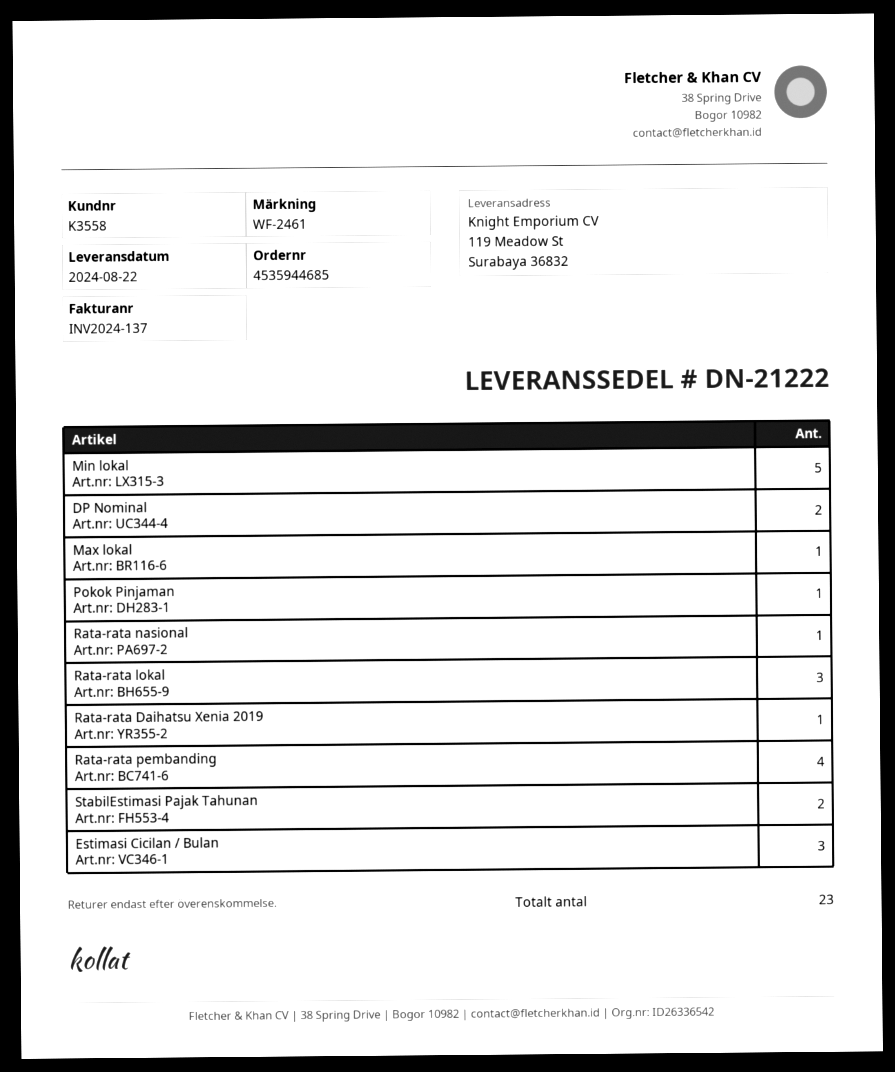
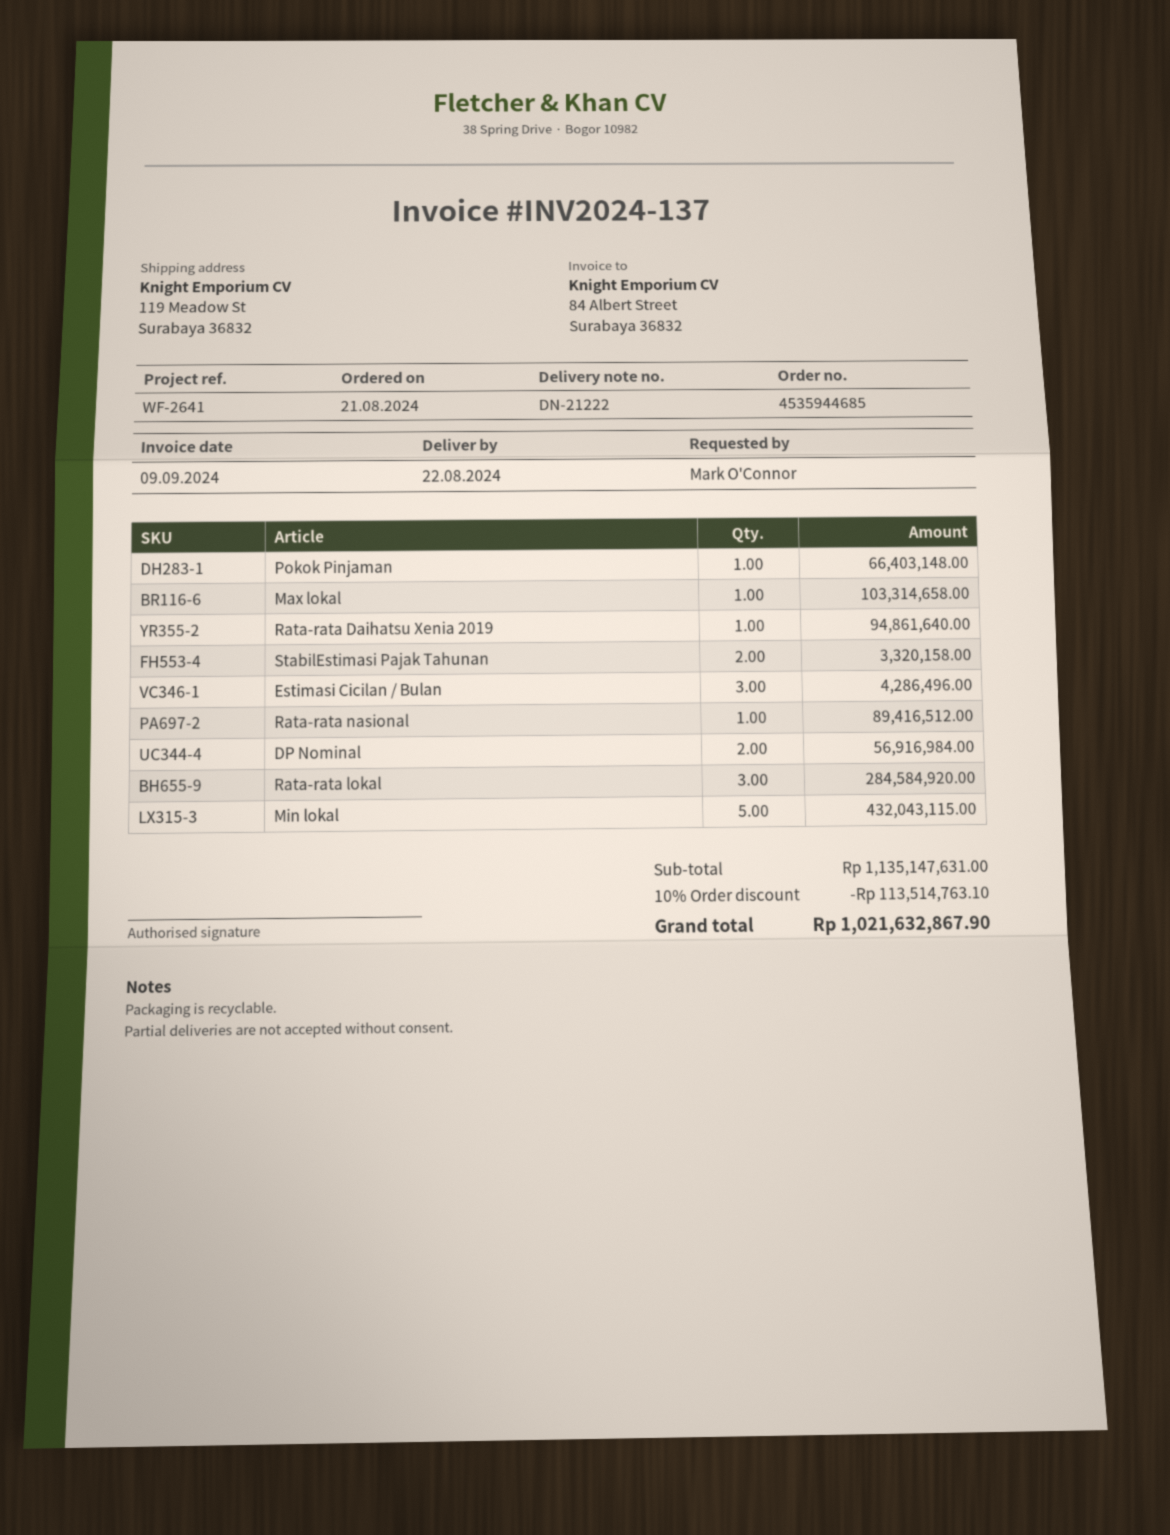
reference: WF-2461 -> WF-2641
Rata-rata pembanding: 4 -> none

